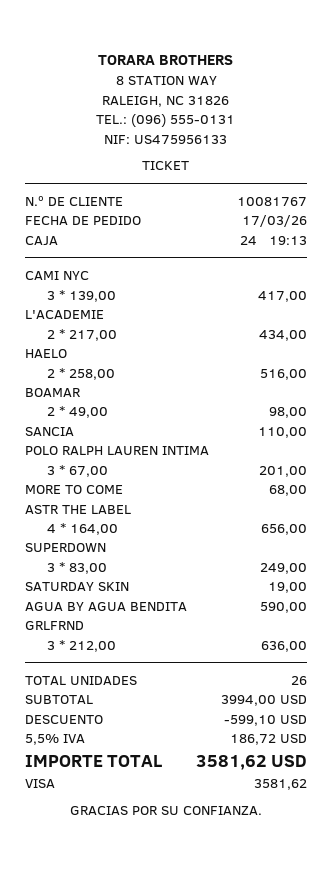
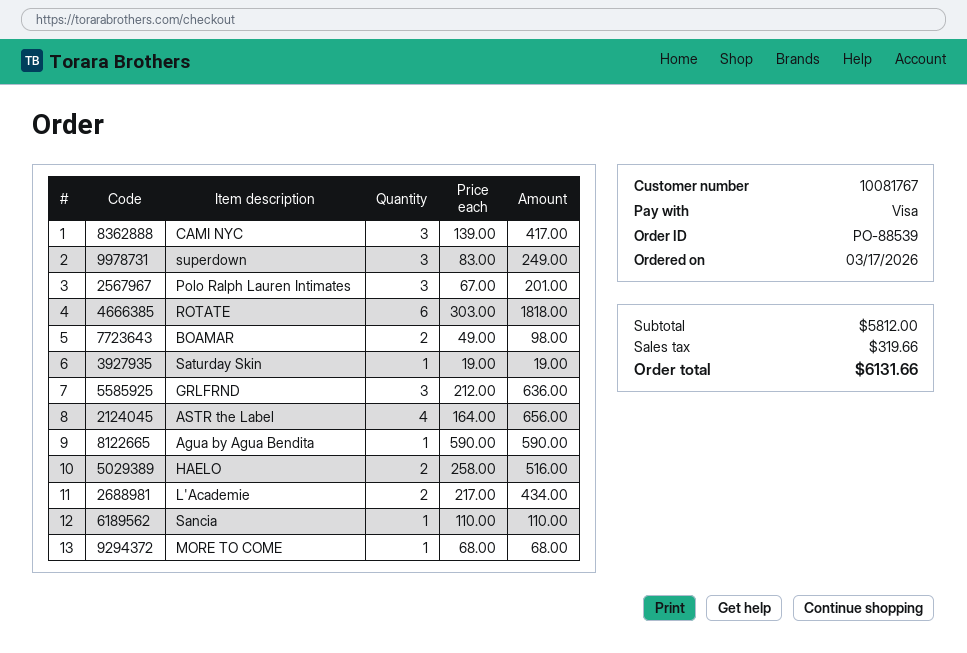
ROTATE: none -> 6 x 303.00 = 1818.00
subtotal: 3994.00 -> 5812.00
discount: 599.10 -> none
tax: 186.72 -> 319.66
total: 3581.62 -> 6131.66

